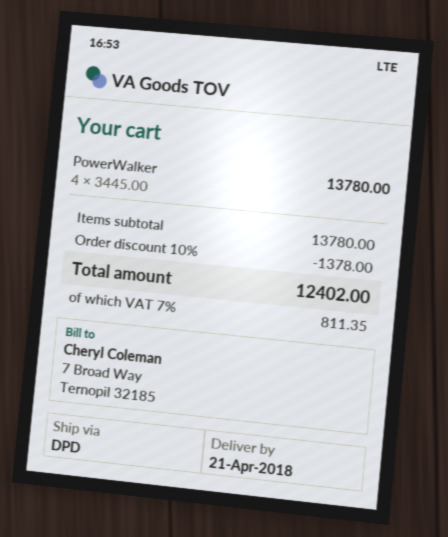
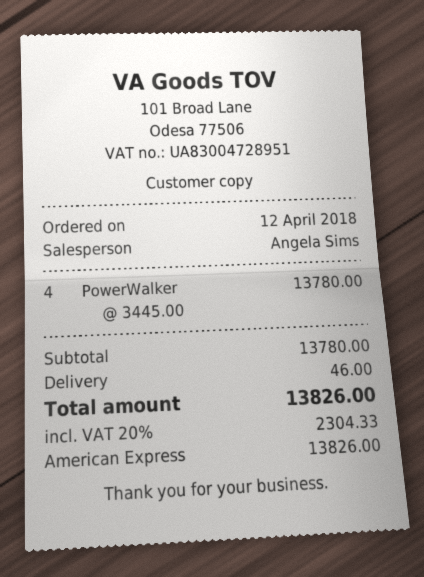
discount: 10% = 1378.00 -> none
shipping: none -> 46.00
tax: 7% = 811.35 -> 20% = 2304.33
total: 12402.00 -> 13826.00

